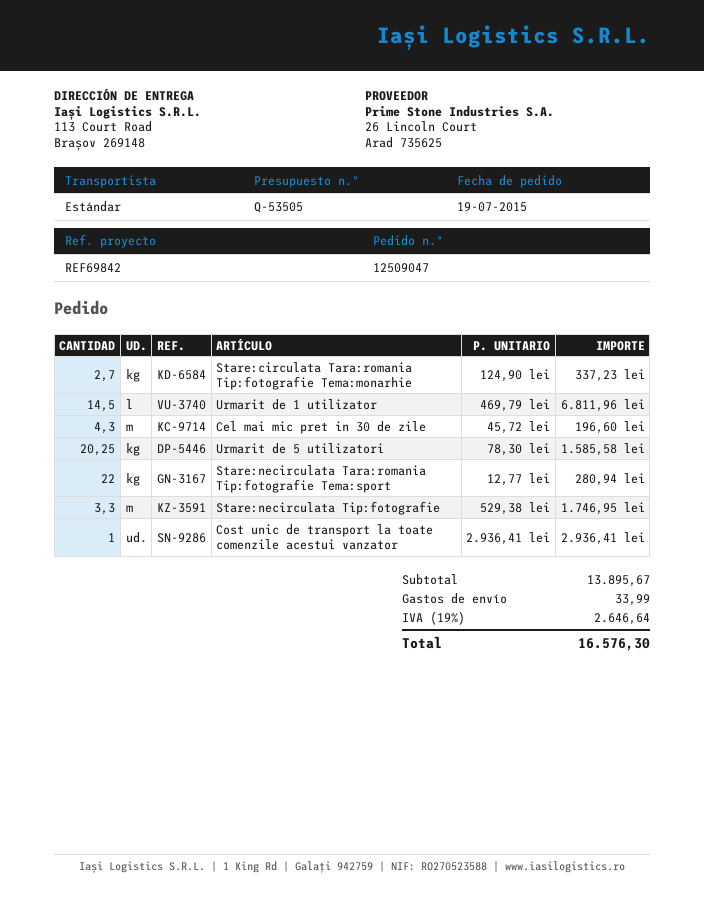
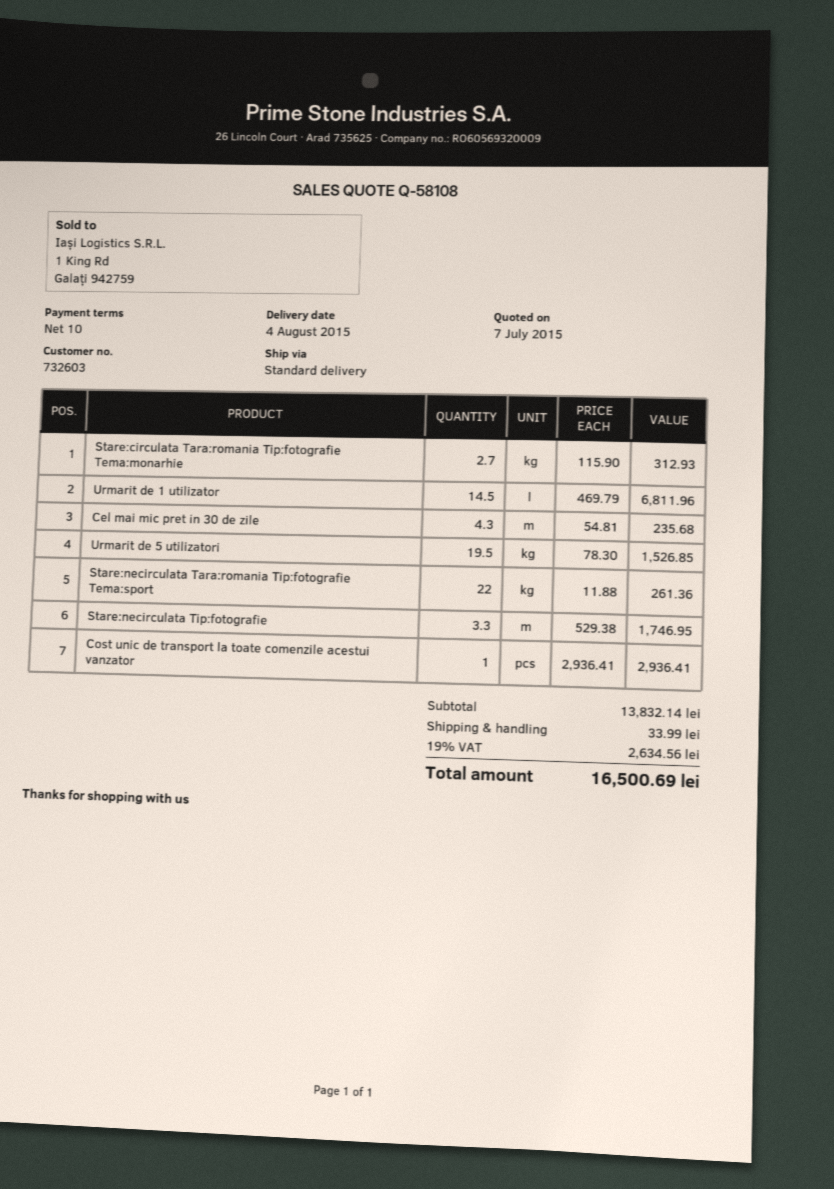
quote number: Q-53505 -> Q-58108
Stare:circulata Tara:romania Tip:fotografie Tema:monarhie: 2.7 x 124.90 = 337.23 -> 2.7 x 115.90 = 312.93
Cel mai mic pret in 30 de zile: 4.3 x 45.72 = 196.60 -> 4.3 x 54.81 = 235.68
Urmarit de 5 utilizatori: 20.25 x 78.30 = 1585.58 -> 19.5 x 78.30 = 1526.85
Stare:necirculata Tara:romania Tip:fotografie Tema:sport: 22 x 12.77 = 280.94 -> 22 x 11.88 = 261.36
subtotal: 13895.67 -> 13832.14
tax: 19% = 2646.64 -> 19% = 2634.56
total: 16576.30 -> 16500.69

